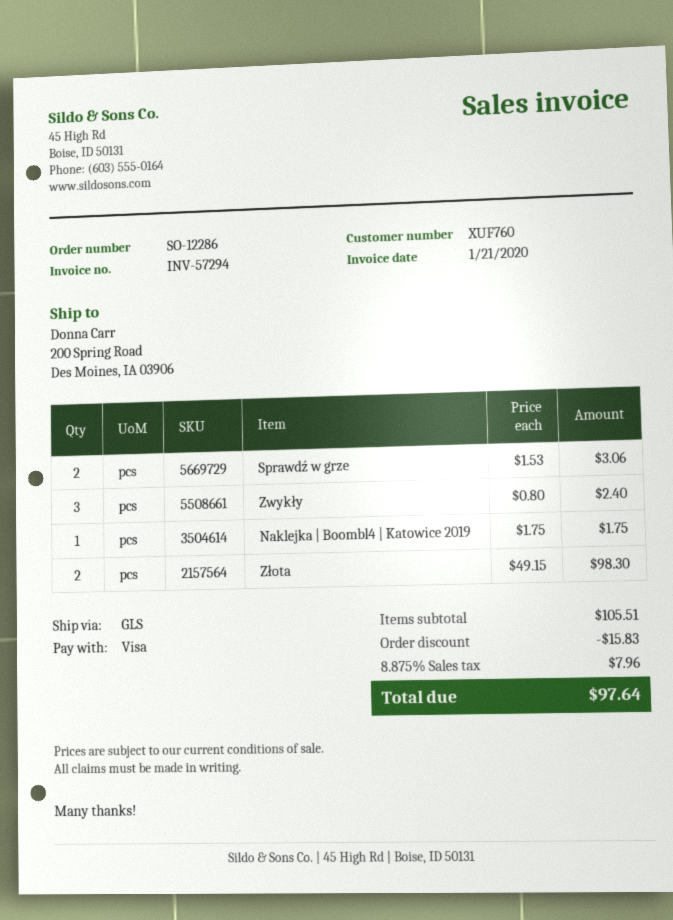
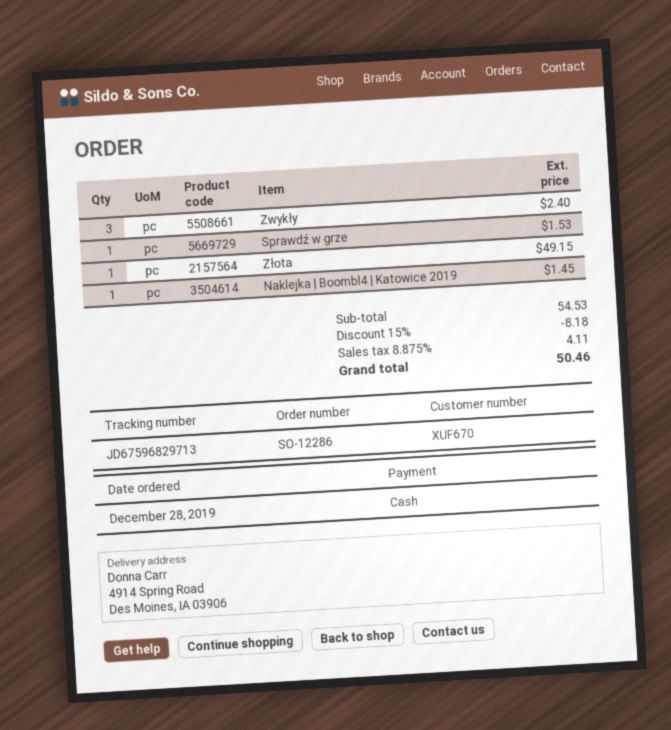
customer number: XUF760 -> XUF670
payment method: Visa -> cash
ship to: 200 Spring Road, Des Moines, IA 03906 -> 4914 Spring Road, Des Moines, IA 03906
Sprawdź w grze: 2 for 3.06 -> 1 for 1.53
Naklejka | Boombl4 | Katowice 2019: 1 for 1.75 -> 1 for 1.45
Złota: 2 for 98.30 -> 1 for 49.15
subtotal: 105.51 -> 54.53
discount: 15.83 -> 8.18
tax: 8.875% = 7.96 -> 8.875% = 4.11
total: 97.64 -> 50.46

